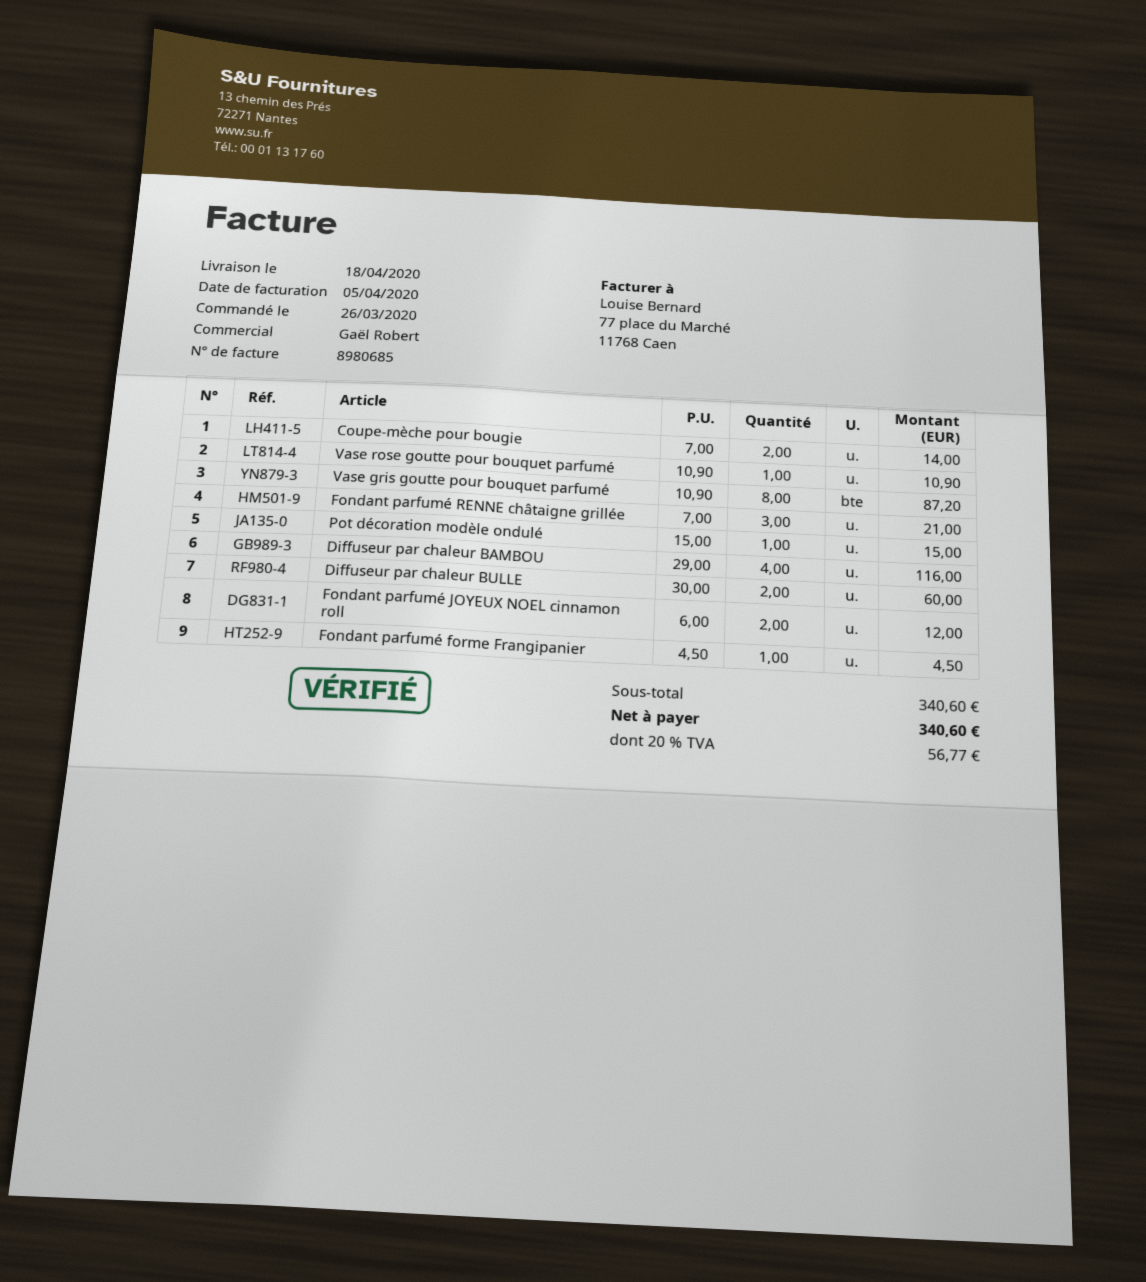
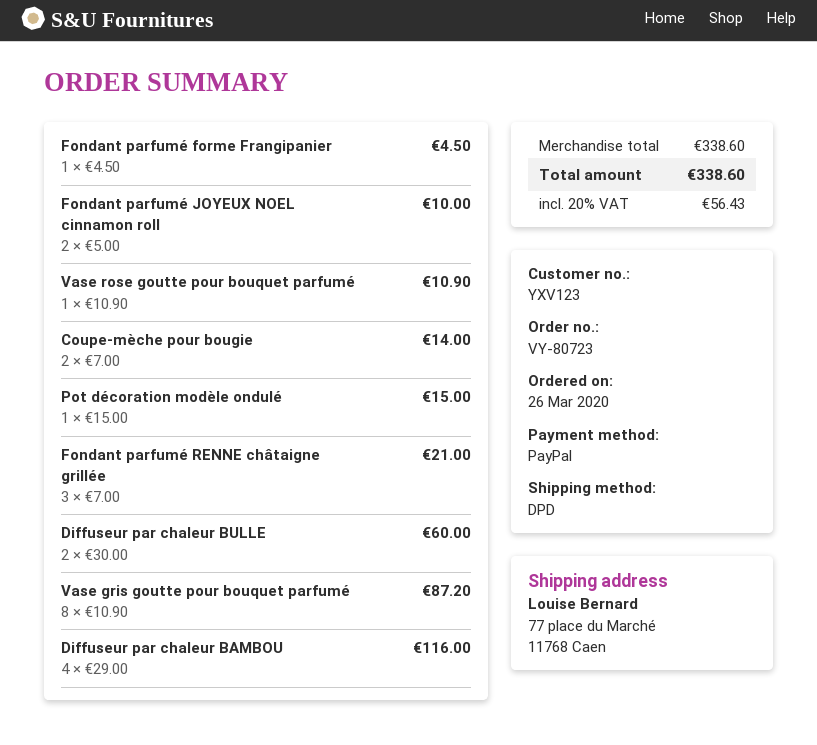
Fondant parfumé JOYEUX NOEL cinnamon roll: 2 x 6.00 = 12.00 -> 2 x 5.00 = 10.00
subtotal: 340.60 -> 338.60
tax: 20% = 56.77 -> 20% = 56.43
total: 340.60 -> 338.60

